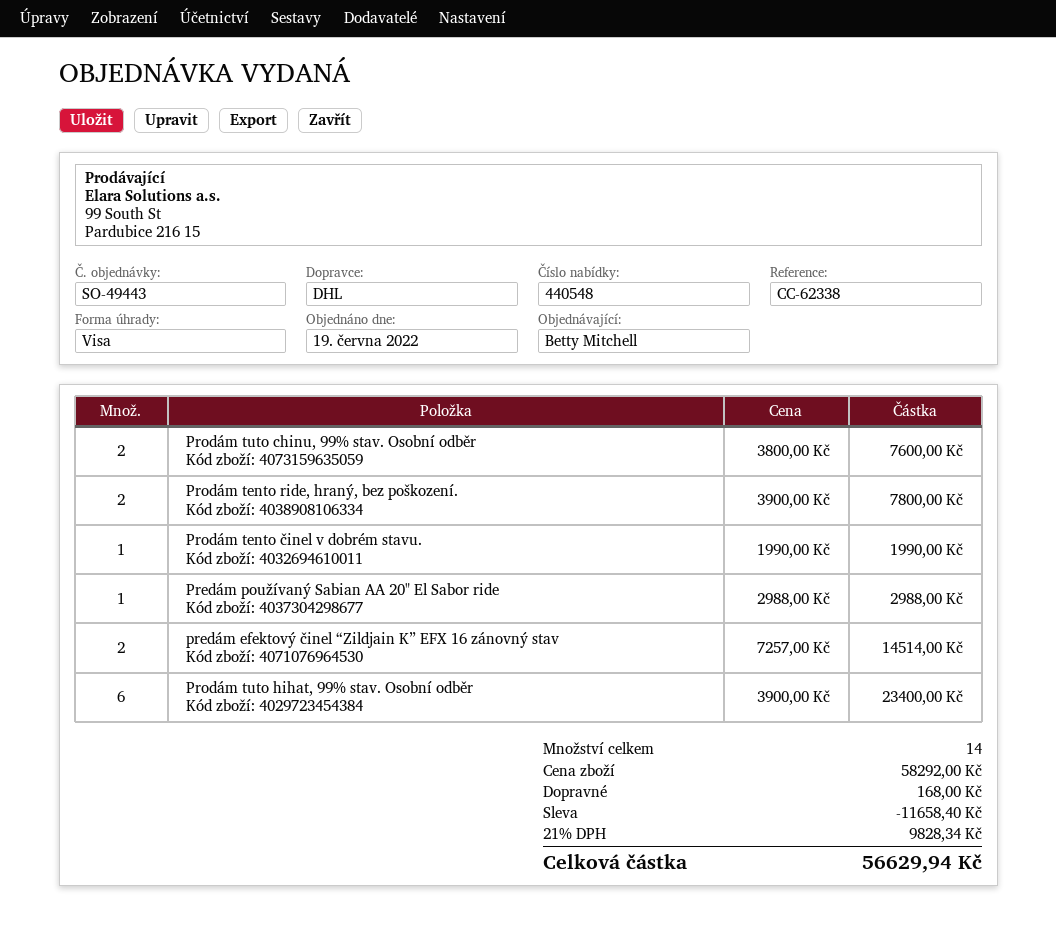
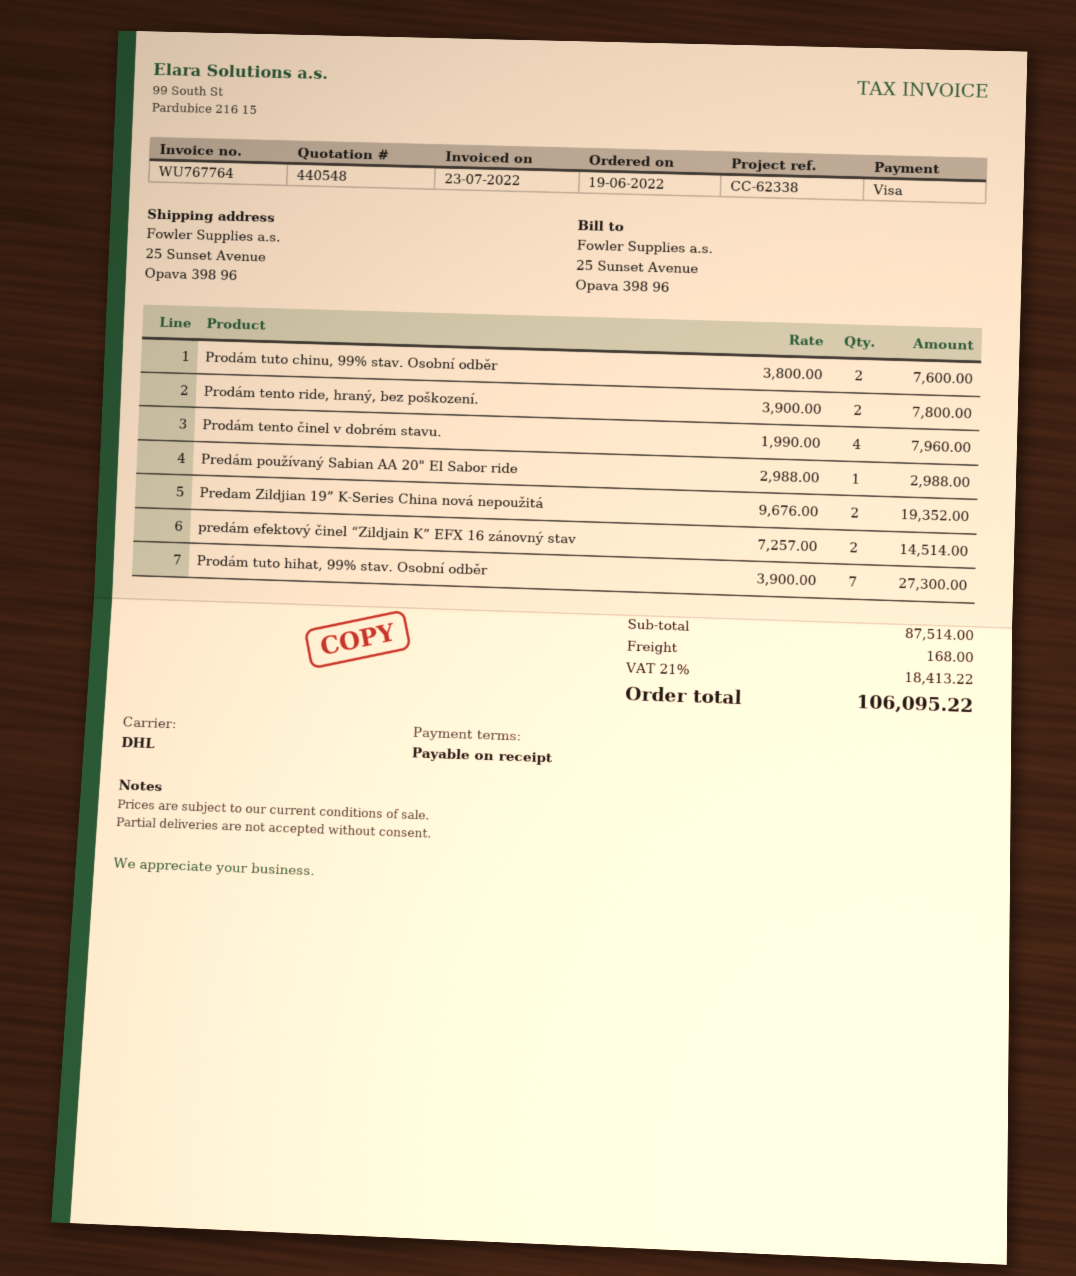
Prodám tento činel v dobrém stavu.: 1 x 1990.00 = 1990.00 -> 4 x 1990.00 = 7960.00
Prodám tuto hihat, 99% stav. Osobní odběr: 6 x 3900.00 = 23400.00 -> 7 x 3900.00 = 27300.00
Predam Zildjian 19” K-Series China nová nepoužitá: none -> 2 x 9676.00 = 19352.00
subtotal: 58292.00 -> 87514.00
discount: 11658.40 -> none
tax: 21% = 9828.34 -> 21% = 18413.22
total: 56629.94 -> 106095.22

